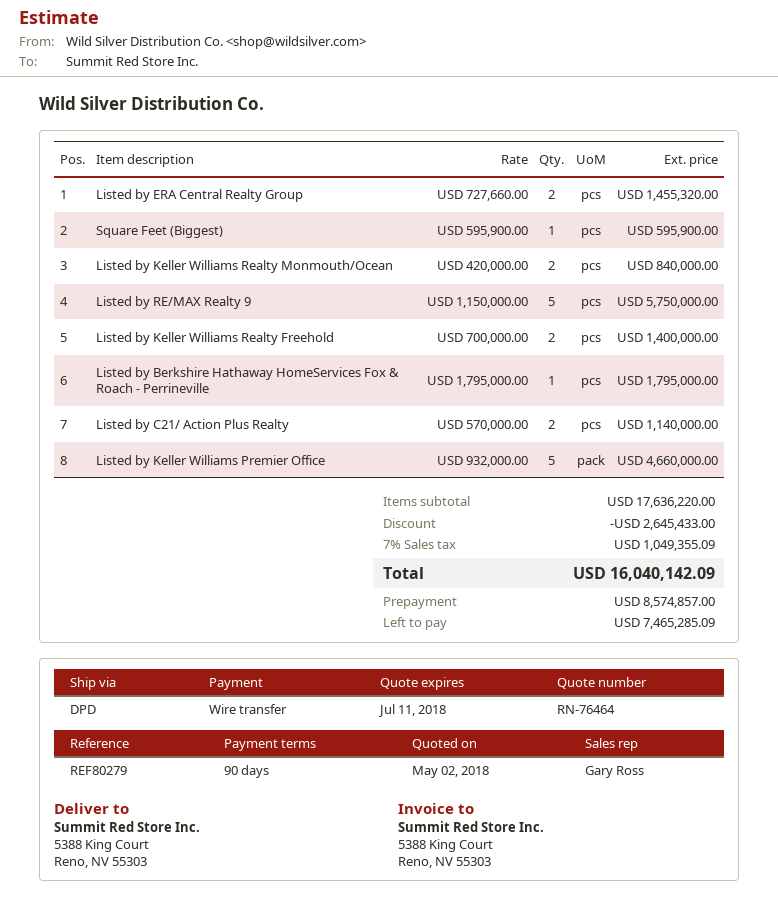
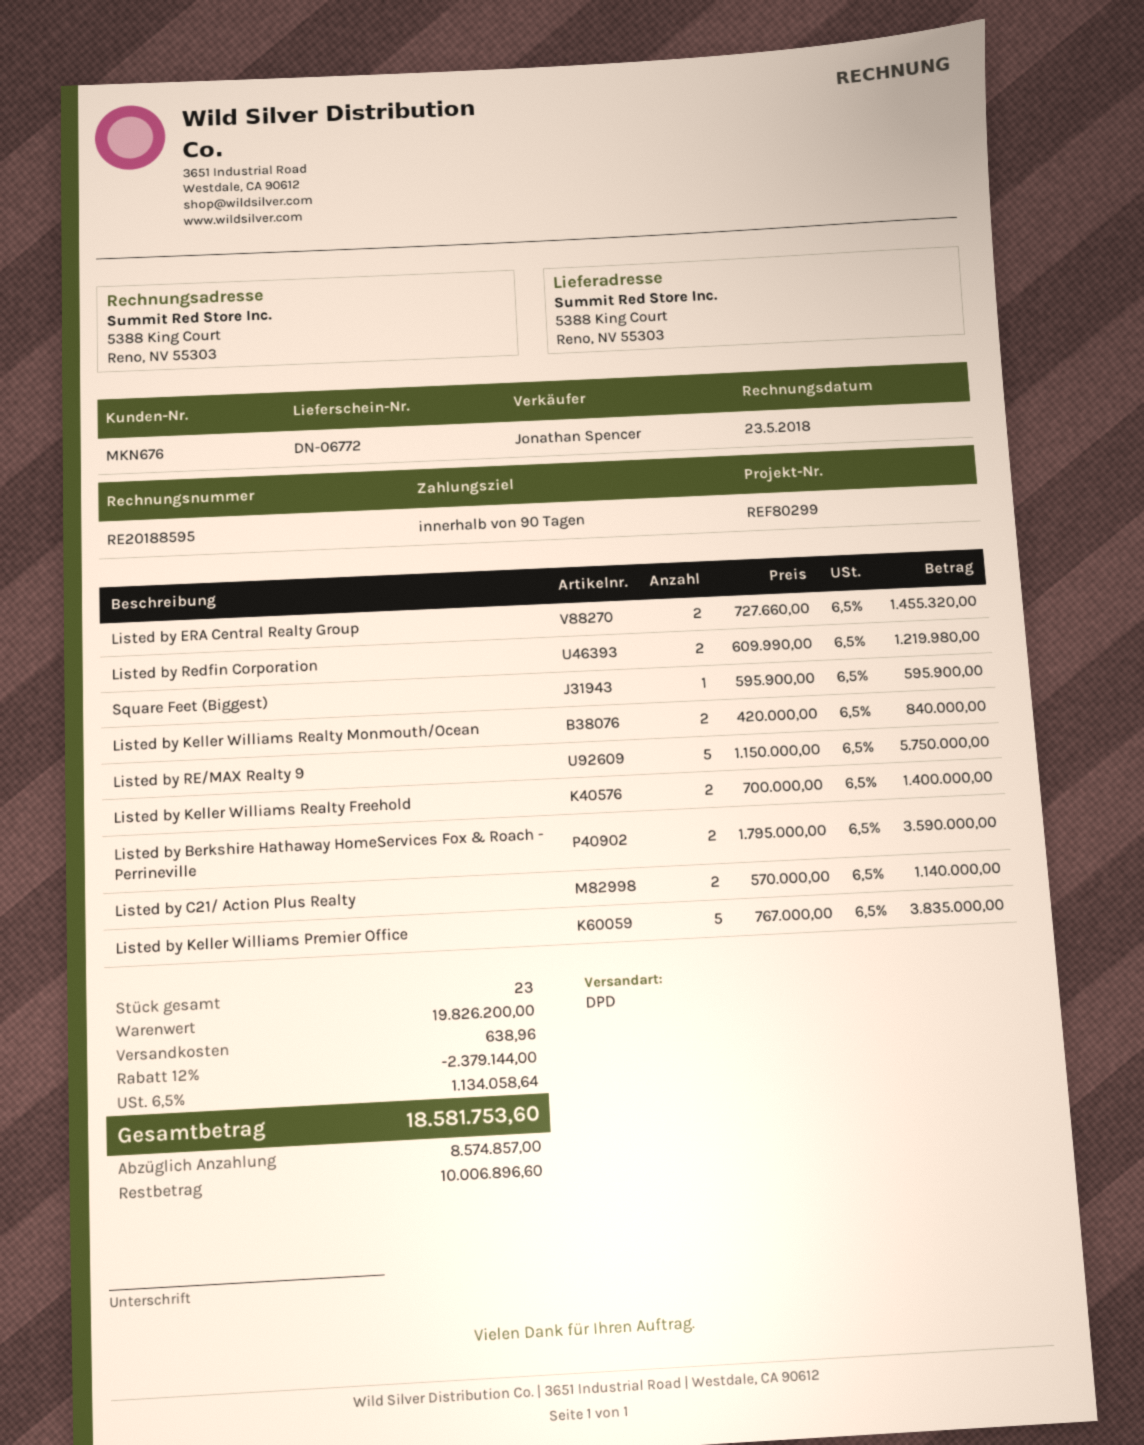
reference: REF80279 -> REF80299
sales rep: Gary Ross -> Jonathan Spencer
Listed by Berkshire Hathaway HomeServices Fox & Roach - Perrineville: 1 x 1795000.00 = 1795000.00 -> 2 x 1795000.00 = 3590000.00
Listed by Keller Williams Premier Office: 5 x 932000.00 = 4660000.00 -> 5 x 767000.00 = 3835000.00
Listed by Redfin Corporation: none -> 2 x 609990.00 = 1219980.00
subtotal: 17636220.00 -> 19826200.00
discount: 2645433.00 -> 2379144.00
shipping: none -> 638.96
tax: 7% = 1049355.09 -> 6.5% = 1134058.64
total: 16040142.09 -> 18581753.60
balance: 7465285.09 -> 10006896.60

